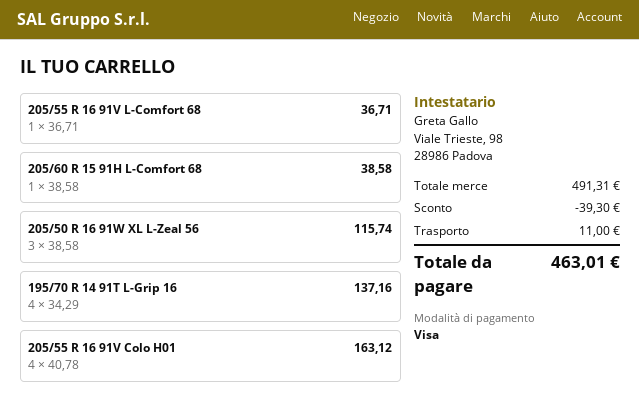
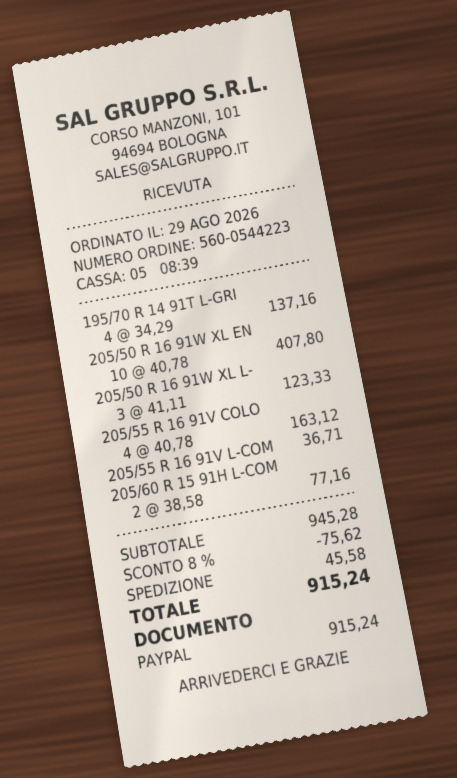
payment method: Visa -> PayPal
205/60 R 15 91H L-Comfort 68: 1 x 38.58 = 38.58 -> 2 x 38.58 = 77.16
205/50 R 16 91W XL L-Zeal 56: 3 x 38.58 = 115.74 -> 3 x 41.11 = 123.33
205/50 R 16 91W XL EN: none -> 10 x 40.78 = 407.80
subtotal: 491.31 -> 945.28
discount: 39.30 -> 75.62
shipping: 11.00 -> 45.58
total: 463.01 -> 915.24

